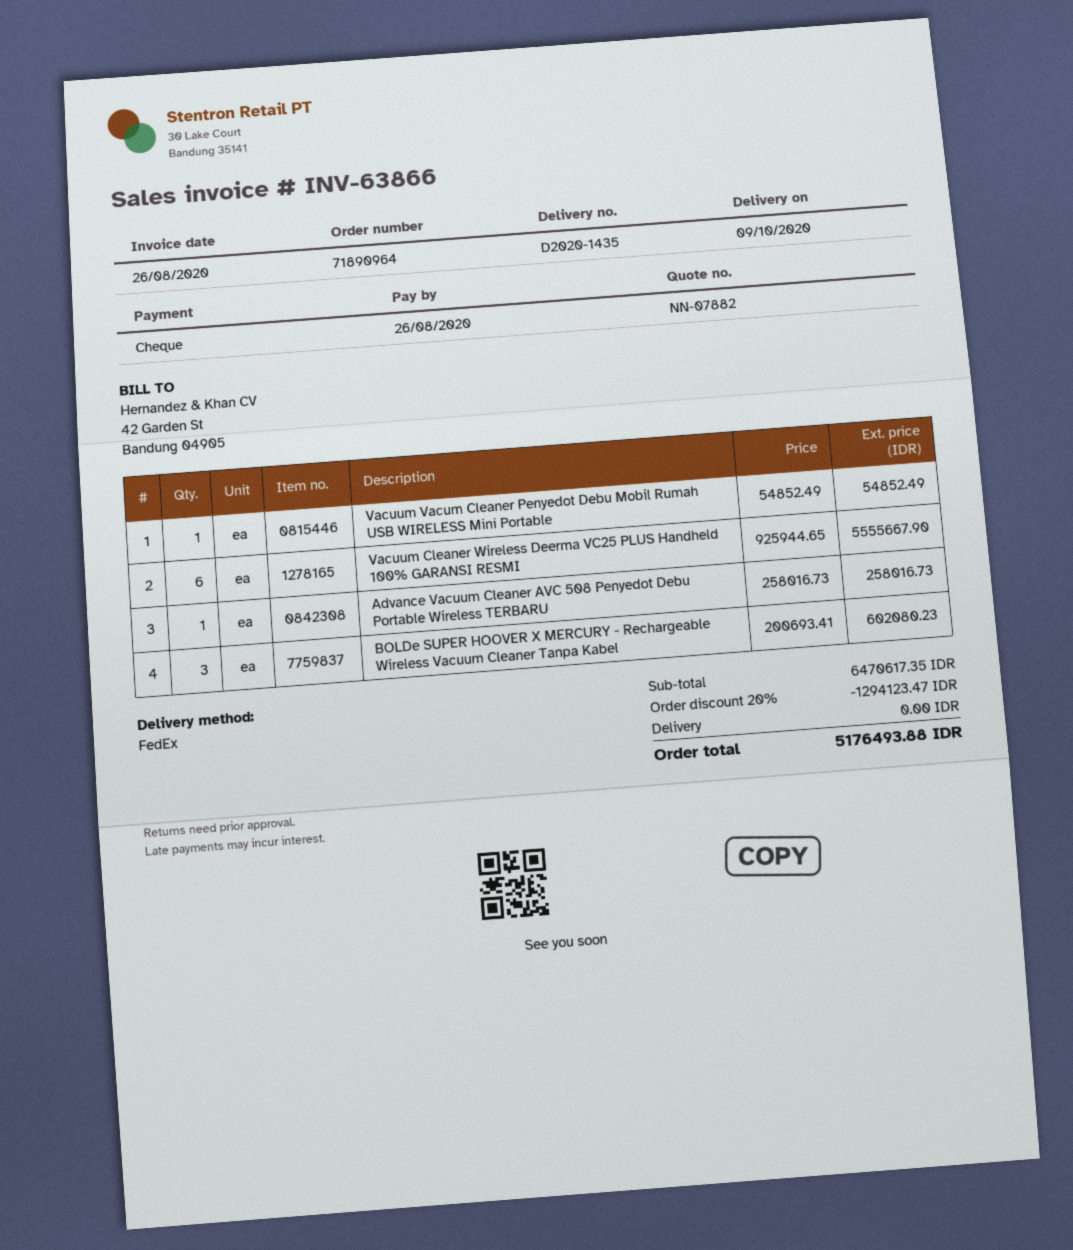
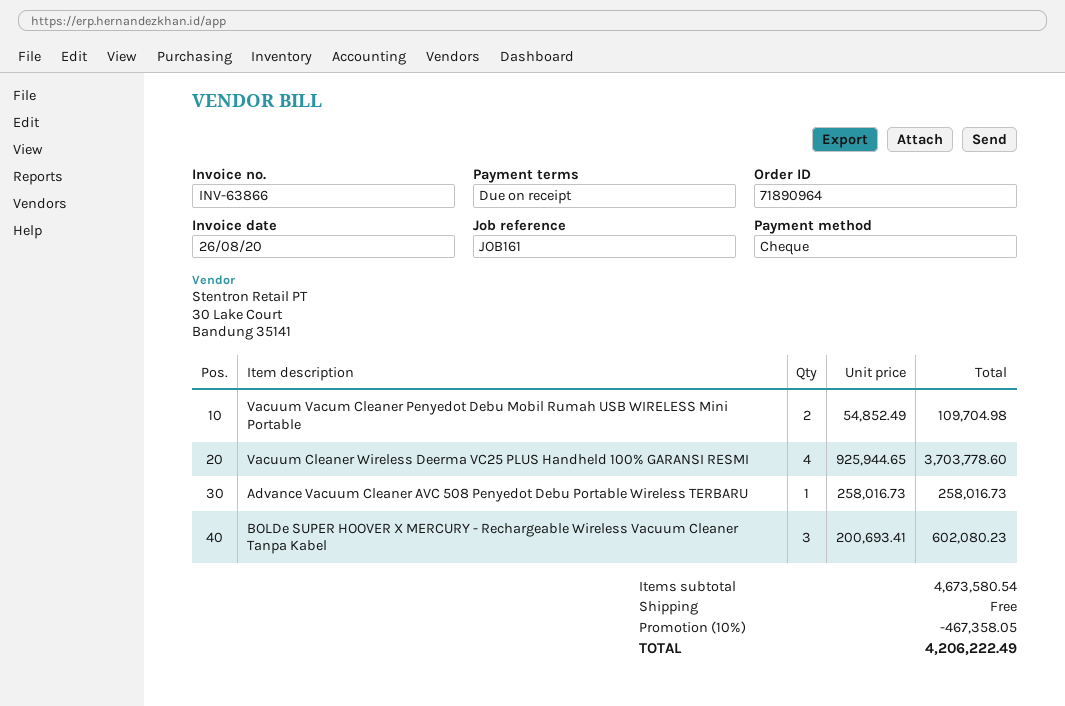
Vacuum Vacum Cleaner Penyedot Debu Mobil Rumah USB WIRELESS Mini Portable: 1 x 54852.49 = 54852.49 -> 2 x 54852.49 = 109704.98
Vacuum Cleaner Wireless Deerma VC25 PLUS Handheld 100% GARANSI RESMI: 6 x 925944.65 = 5555667.90 -> 4 x 925944.65 = 3703778.60
subtotal: 6470617.35 -> 4673580.54
discount: 20% = 1294123.47 -> 10% = 467358.05
total: 5176493.88 -> 4206222.49

